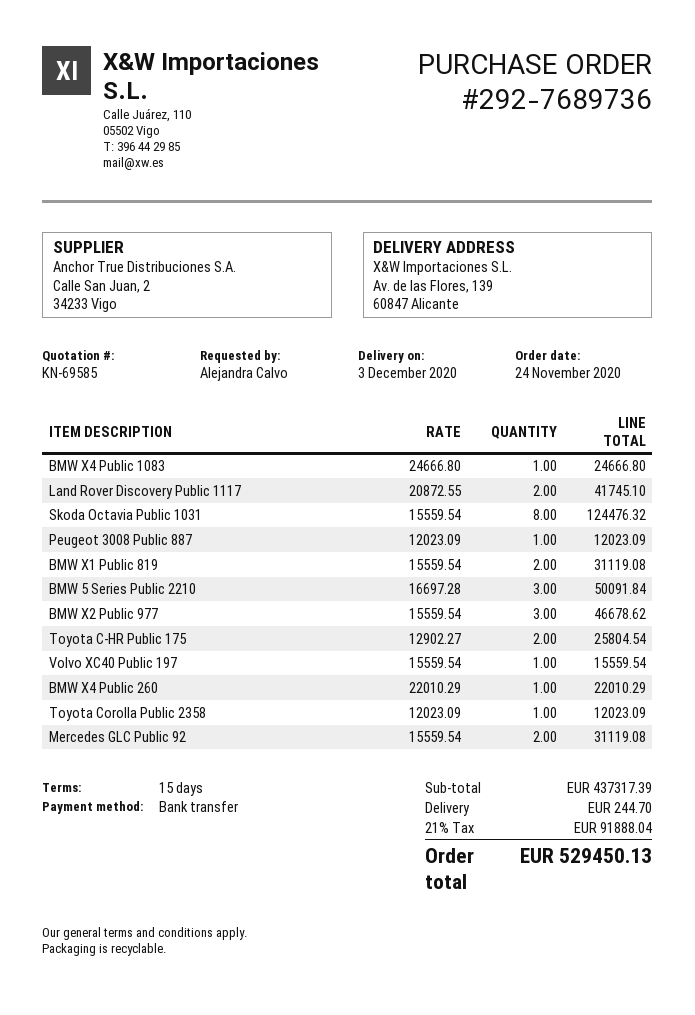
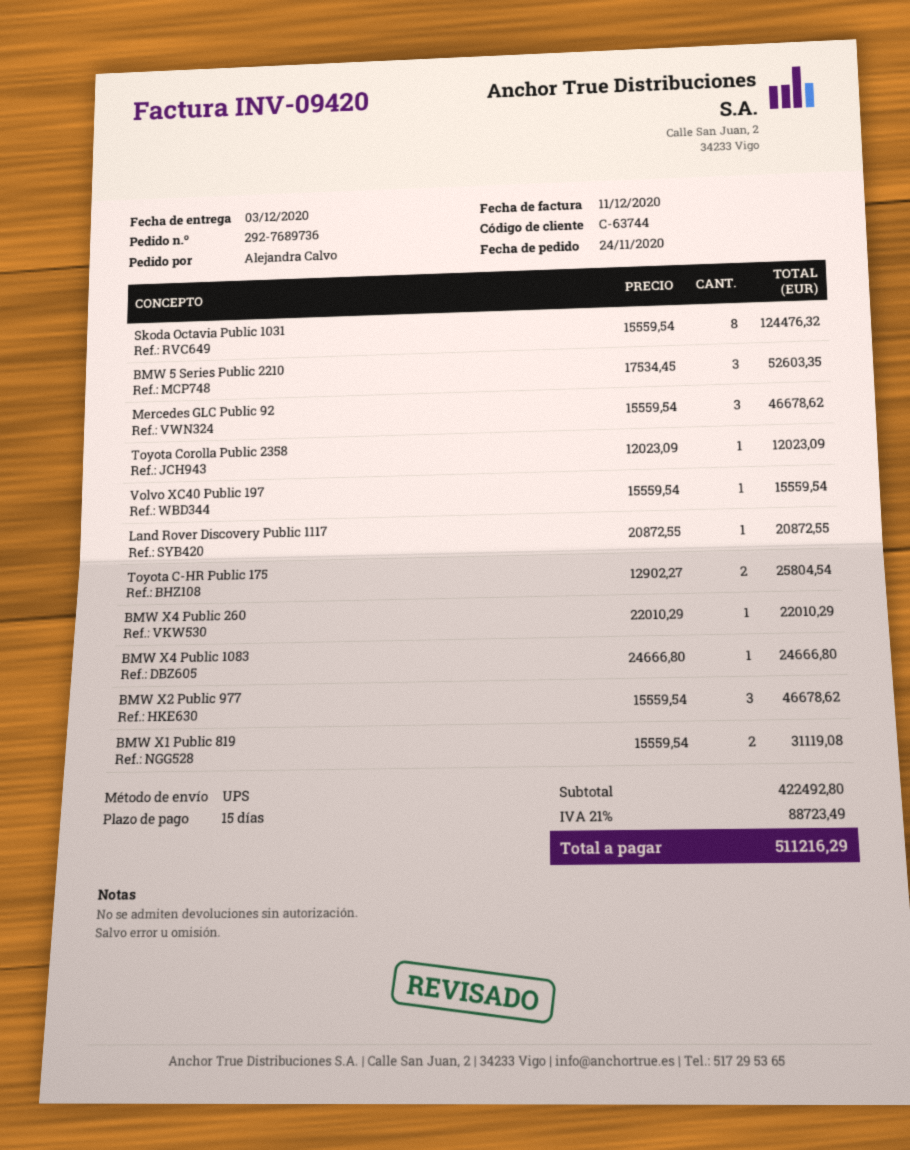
Land Rover Discovery Public 1117: 2 x 20872.55 = 41745.10 -> 1 x 20872.55 = 20872.55
Peugeot 3008 Public 887: 1 x 12023.09 = 12023.09 -> none
BMW 5 Series Public 2210: 3 x 16697.28 = 50091.84 -> 3 x 17534.45 = 52603.35
Mercedes GLC Public 92: 2 x 15559.54 = 31119.08 -> 3 x 15559.54 = 46678.62
subtotal: 437317.39 -> 422492.80
shipping: 244.70 -> none
tax: 21% = 91888.04 -> 21% = 88723.49
total: 529450.13 -> 511216.29

